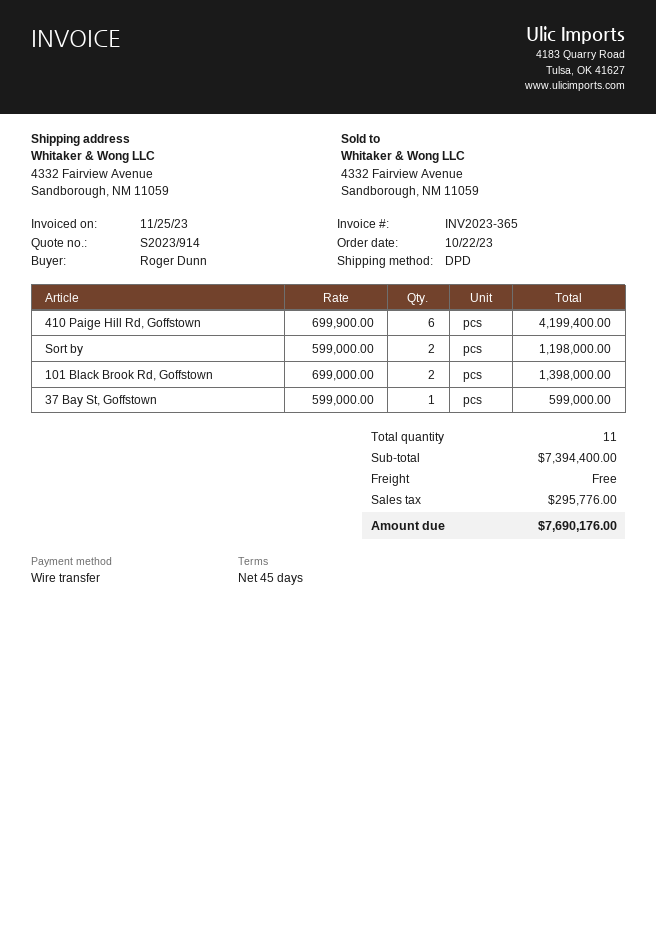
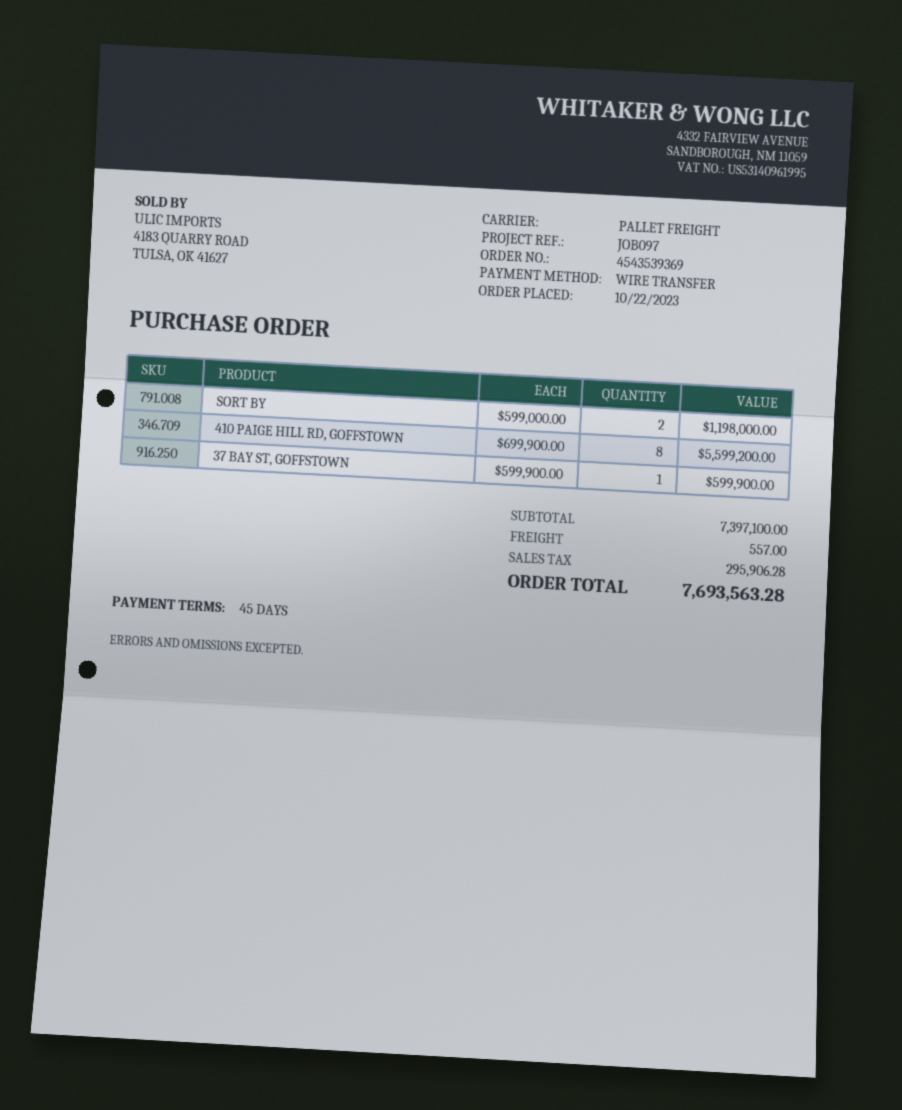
shipping method: DPD -> pallet freight
410 Paige Hill Rd, Goffstown: 6 x 699900.00 = 4199400.00 -> 8 x 699900.00 = 5599200.00
101 Black Brook Rd, Goffstown: 2 x 699000.00 = 1398000.00 -> none
37 Bay St, Goffstown: 1 x 599000.00 = 599000.00 -> 1 x 599900.00 = 599900.00
subtotal: 7394400.00 -> 7397100.00
shipping: 0.00 -> 557.00
tax: 295776.00 -> 295906.28
total: 7690176.00 -> 7693563.28

